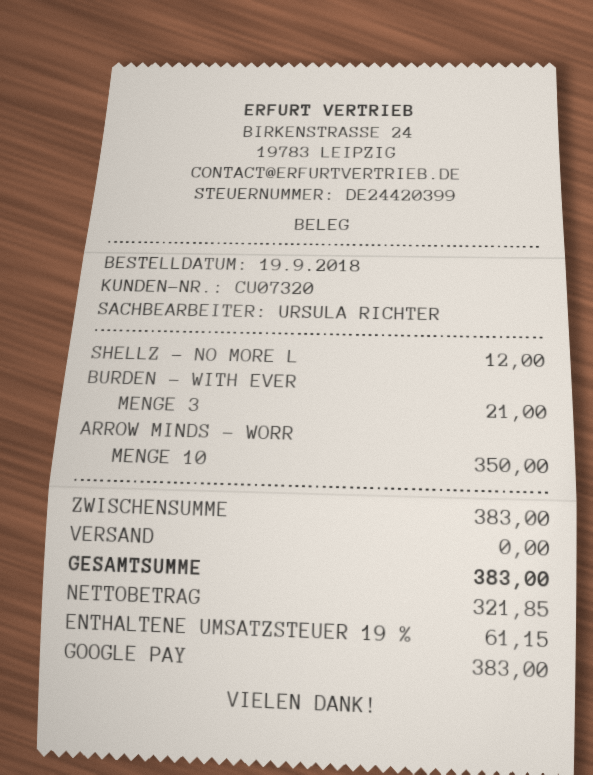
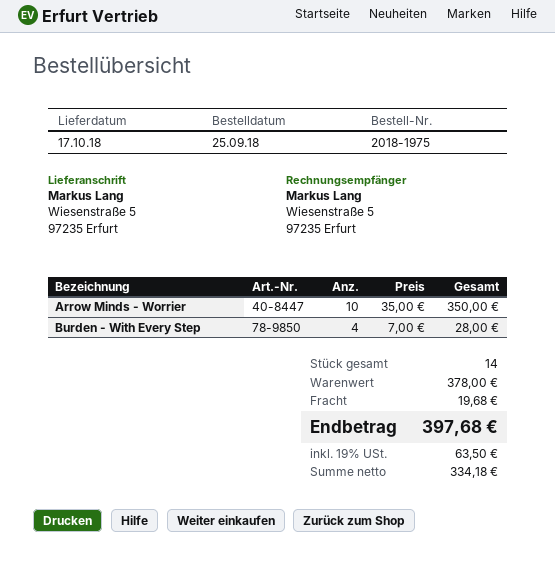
order date: 2018-09-19 -> 2018-09-25
SHELLZ - NO MORE L: 1 for 12.00 -> none
BURDEN - WITH EVER: 3 for 21.00 -> 4 for 28.00
subtotal: 383.00 -> 378.00
shipping: 0.00 -> 19.68
net: 321.85 -> 334.18
tax: 19% = 61.15 -> 19% = 63.50
total: 383.00 -> 397.68

